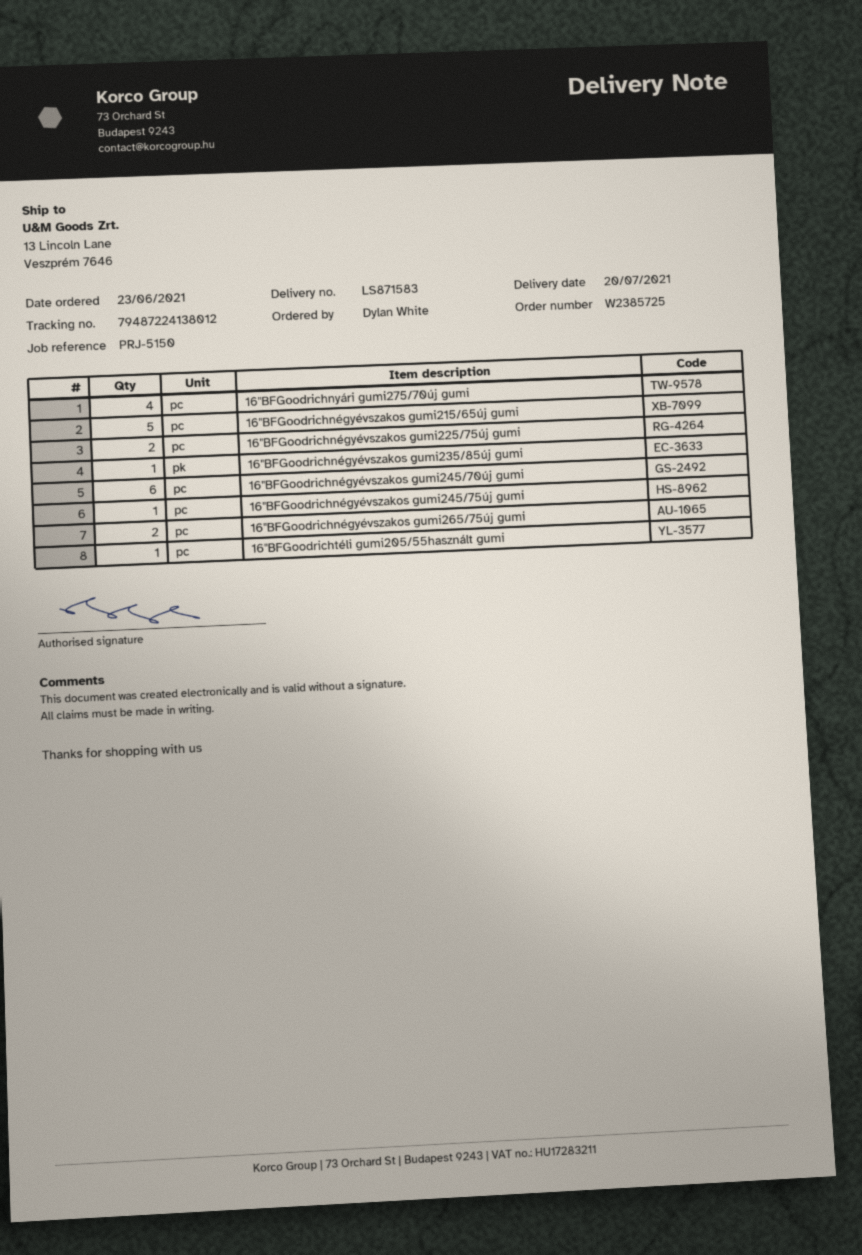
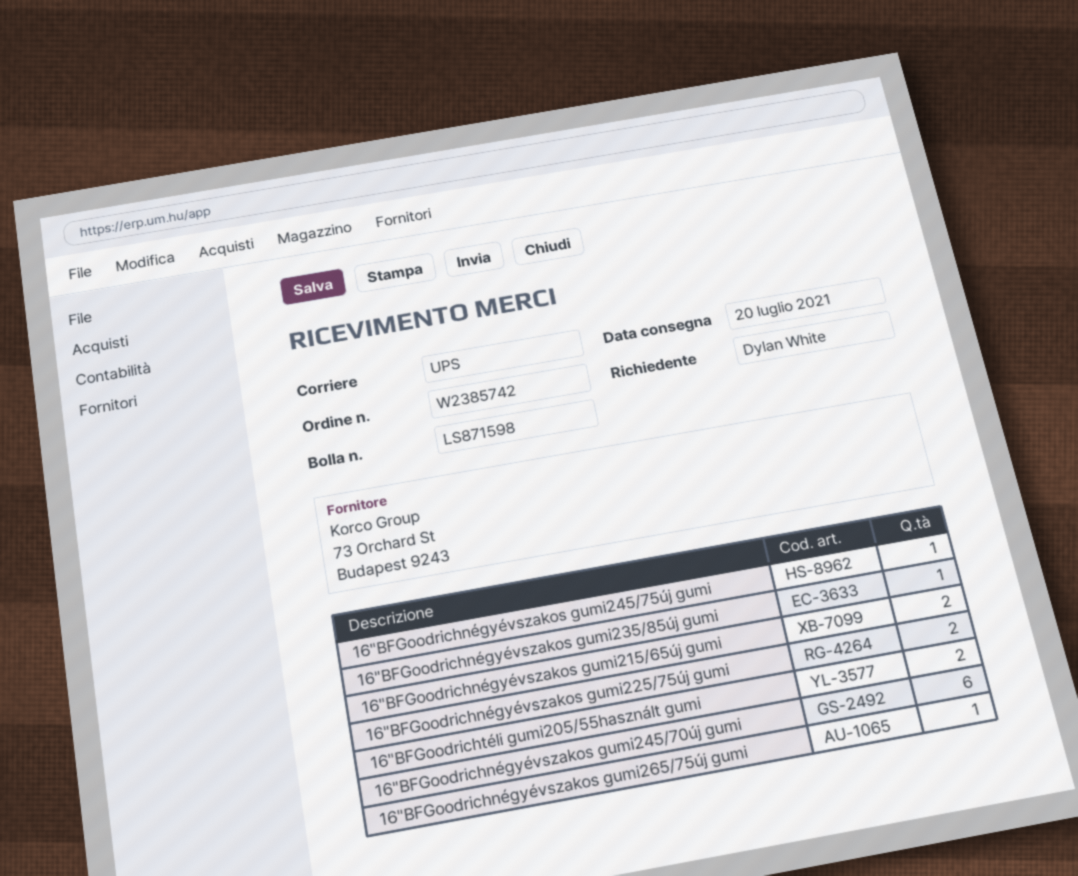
order number: W2385725 -> W2385742
delivery note number: LS871583 -> LS871598
16"BFGoodrichnyári gumi275/70új gumi: 4 -> none
16"BFGoodrichnégyévszakos gumi215/65új gumi: 5 -> 2
16"BFGoodrichnégyévszakos gumi265/75új gumi: 2 -> 1
16"BFGoodrichtéli gumi205/55használt gumi: 1 -> 2

